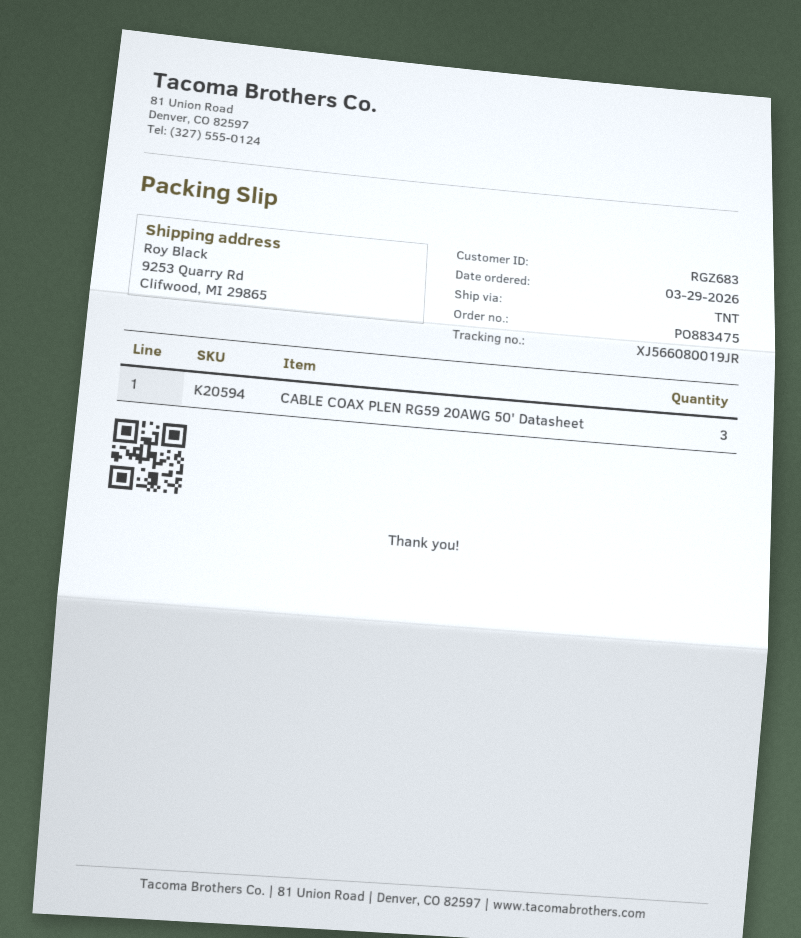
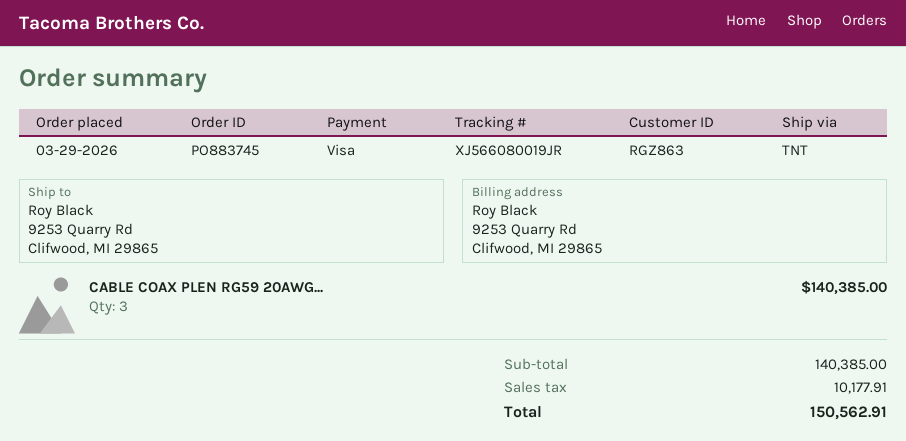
order number: PO883475 -> PO883745
customer number: RGZ683 -> RGZ863

